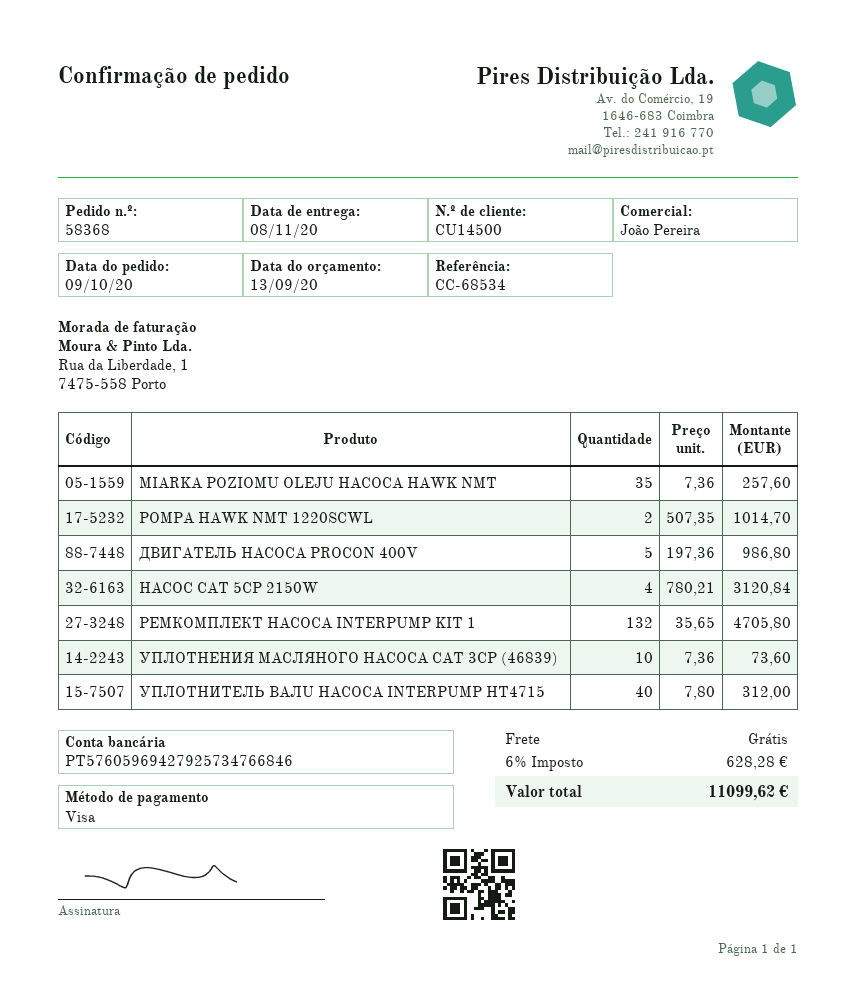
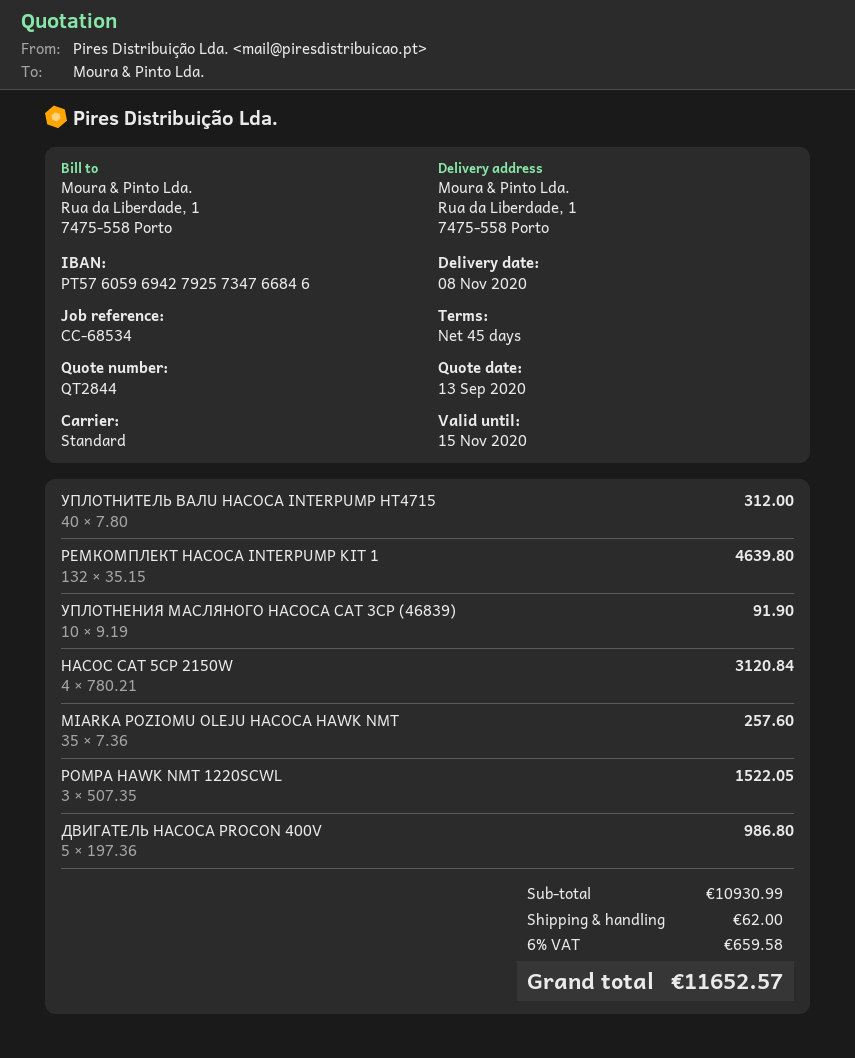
POMPA HAWK NMT 1220SCWL: 2 x 507.35 = 1014.70 -> 3 x 507.35 = 1522.05
РЕМКОМПЛЕКТ НАСОСА INTERPUMP KIT 1: 132 x 35.65 = 4705.80 -> 132 x 35.15 = 4639.80
УПЛОТНЕНИЯ МАСЛЯНОГО НАСОСА CAT 3CP (46839): 10 x 7.36 = 73.60 -> 10 x 9.19 = 91.90
shipping: 0.00 -> 62.00
tax: 6% = 628.28 -> 6% = 659.58
total: 11099.62 -> 11652.57

